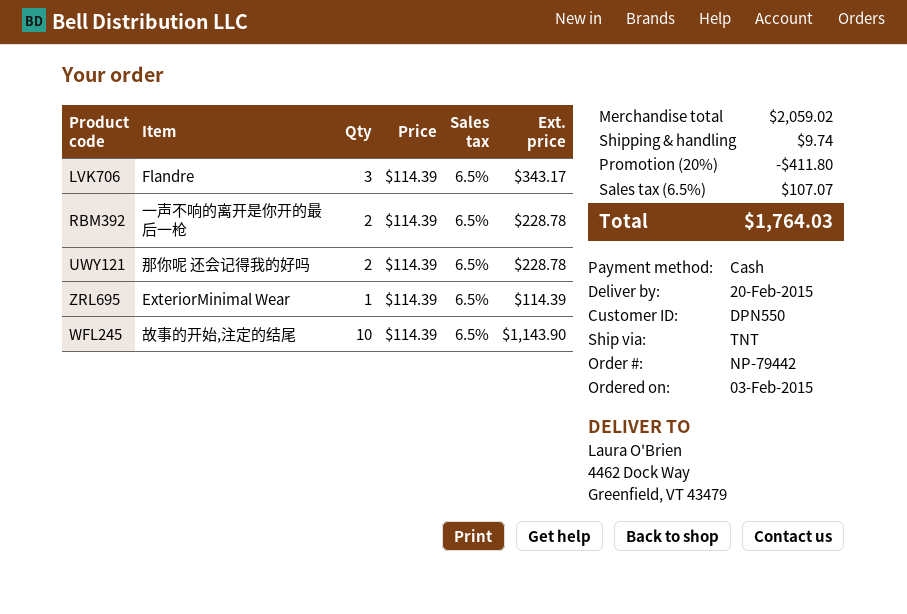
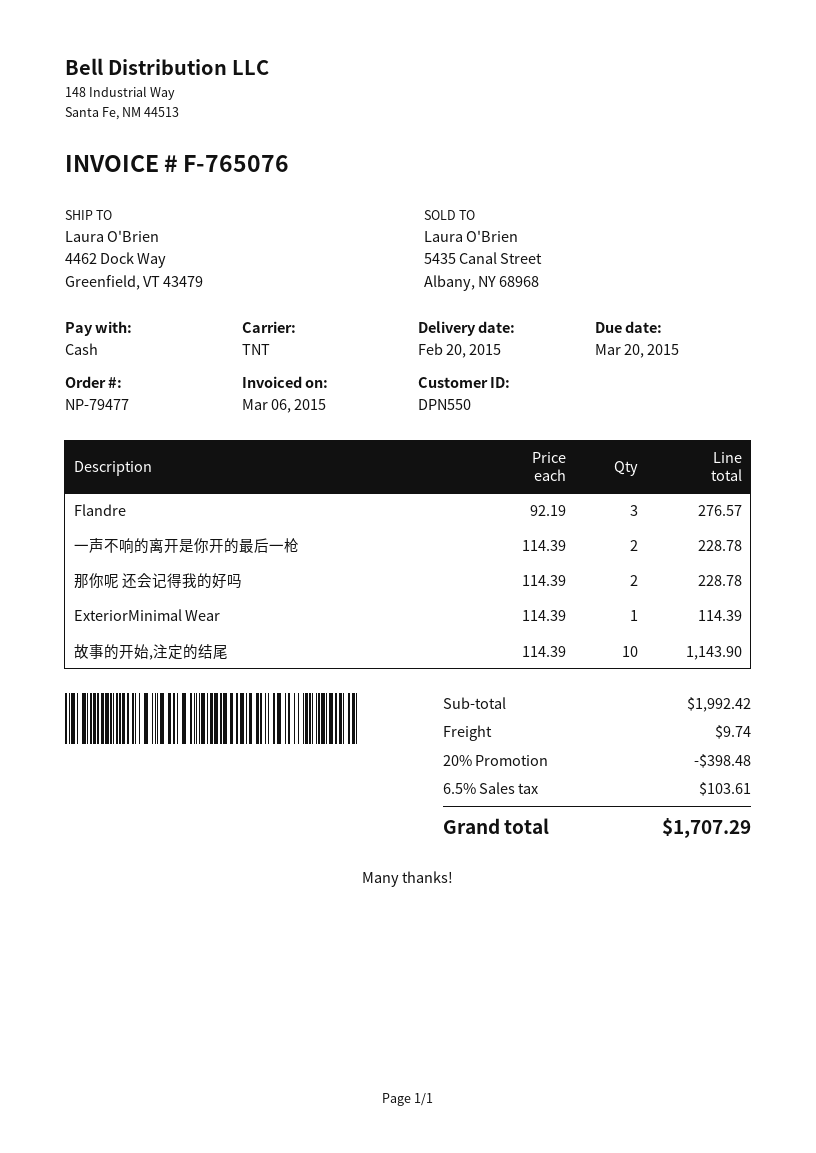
order number: NP-79442 -> NP-79477
Flandre: 3 x 114.39 = 343.17 -> 3 x 92.19 = 276.57
subtotal: 2059.02 -> 1992.42
discount: 20% = 411.80 -> 20% = 398.48
tax: 6.5% = 107.07 -> 6.5% = 103.61
total: 1764.03 -> 1707.29

